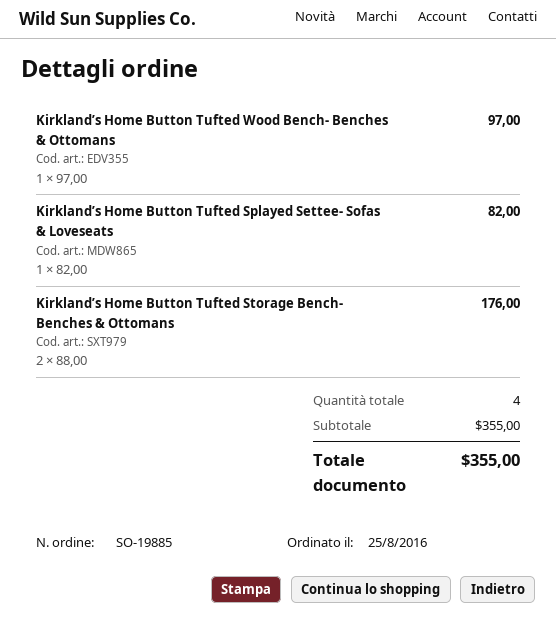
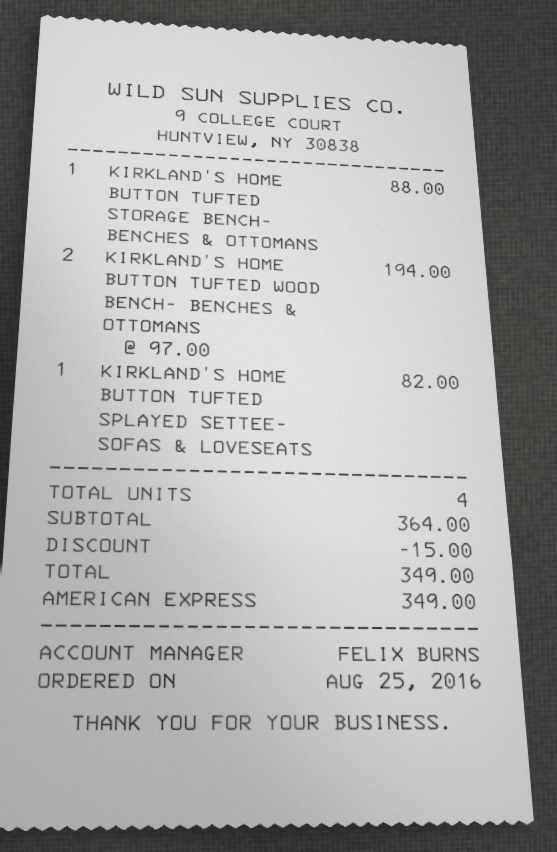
Kirkland’s Home Button Tufted Wood Bench- Benches & Ottomans: 1 x 97.00 = 97.00 -> 2 x 97.00 = 194.00
Kirkland’s Home Button Tufted Storage Bench- Benches & Ottomans: 2 x 88.00 = 176.00 -> 1 x 88.00 = 88.00
subtotal: 355.00 -> 364.00
discount: none -> 15.00
total: 355.00 -> 349.00

